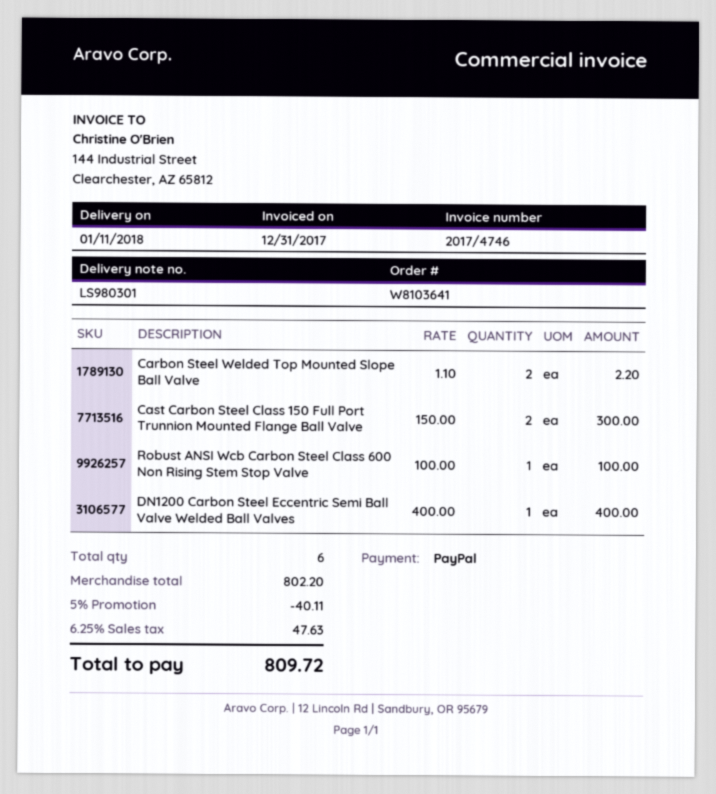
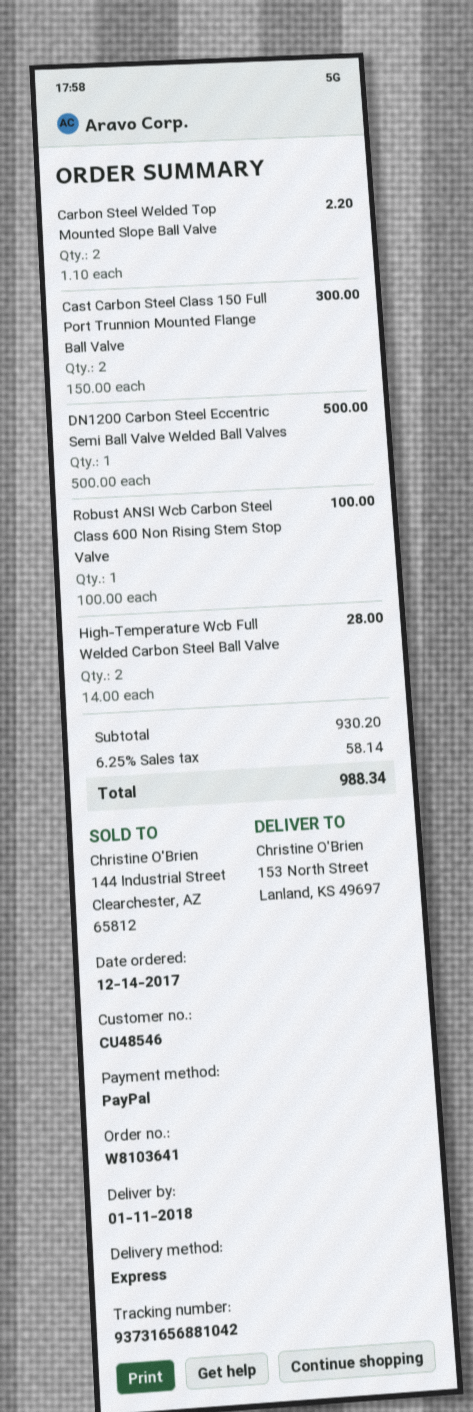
DN1200 Carbon Steel Eccentric Semi Ball Valve Welded Ball Valves: 1 x 400.00 = 400.00 -> 1 x 500.00 = 500.00
High-Temperature Wcb Full Welded Carbon Steel Ball Valve: none -> 2 x 14.00 = 28.00
subtotal: 802.20 -> 930.20
discount: 5% = 40.11 -> none
tax: 6.25% = 47.63 -> 6.25% = 58.14
total: 809.72 -> 988.34

